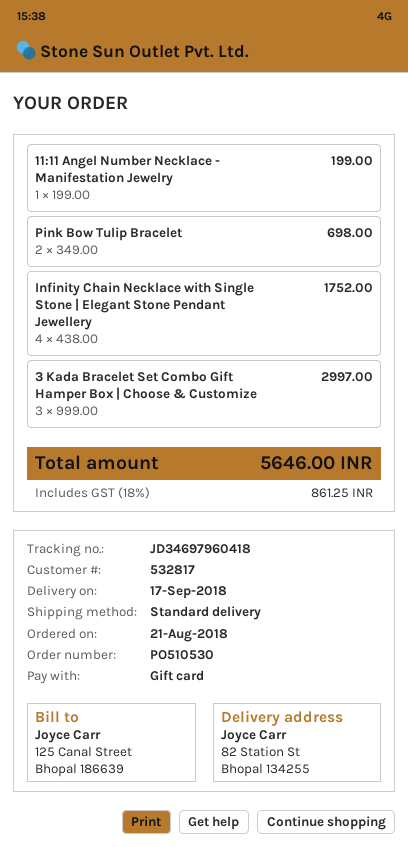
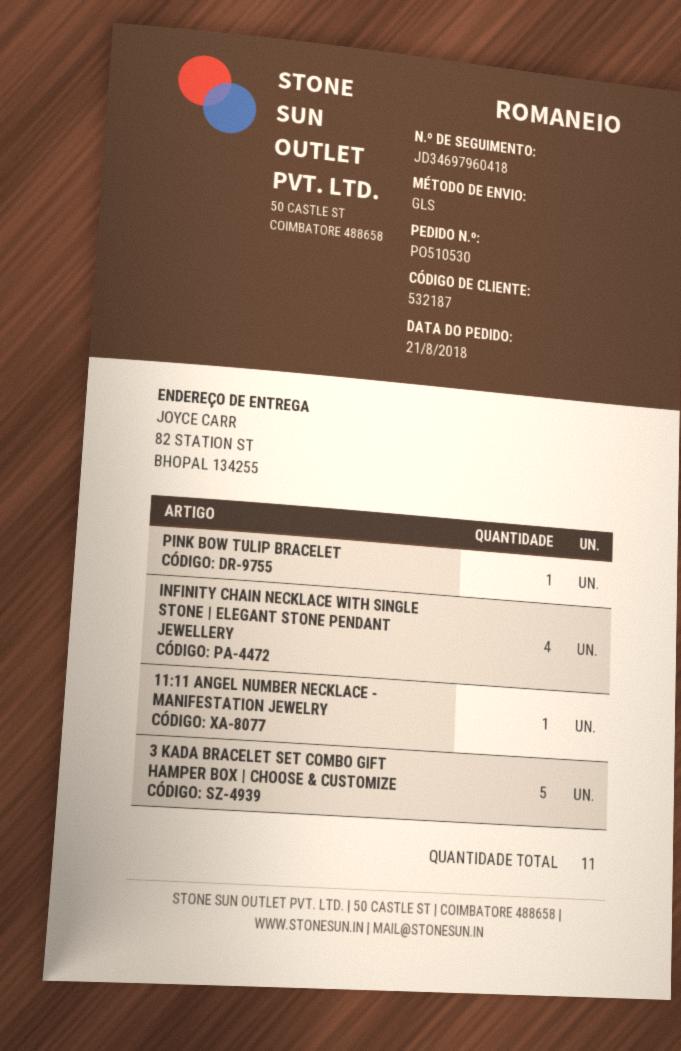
customer number: 532817 -> 532187
shipping method: standard -> GLS
Pink Bow Tulip Bracelet: 2 -> 1
3 Kada Bracelet Set Combo Gift Hamper Box | Choose & Customize: 3 -> 5

